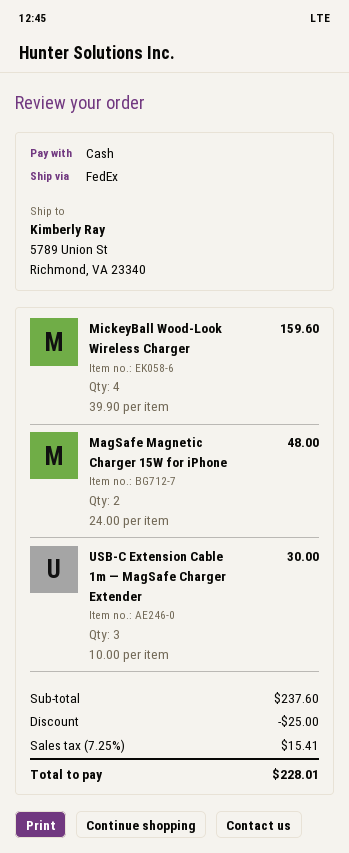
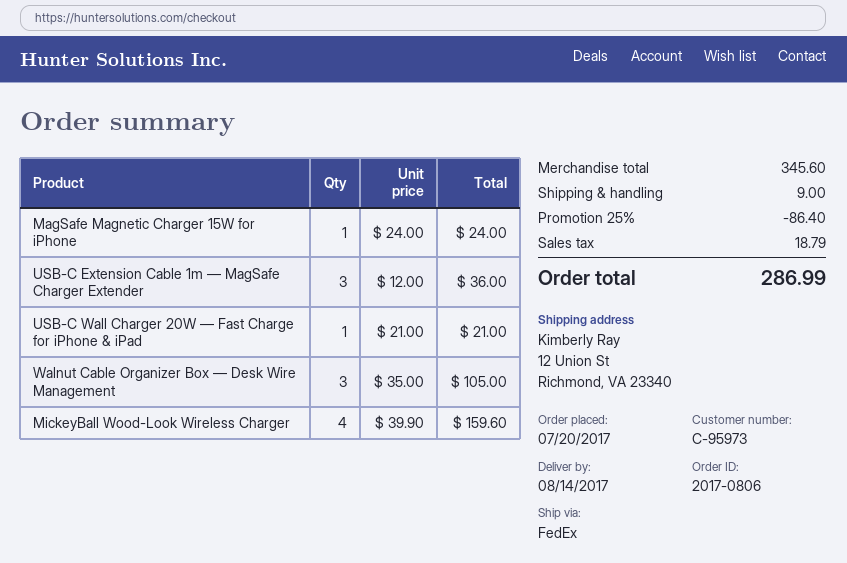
ship to: 5789 Union St, Richmond, VA 23340 -> 12 Union St, Richmond, VA 23340
MagSafe Magnetic Charger 15W for iPhone: 2 x 24.00 = 48.00 -> 1 x 24.00 = 24.00
USB-C Extension Cable 1m — MagSafe Charger Extender: 3 x 10.00 = 30.00 -> 3 x 12.00 = 36.00
USB-C Wall Charger 20W — Fast Charge for iPhone & iPad: none -> 1 x 21.00 = 21.00
Walnut Cable Organizer Box — Desk Wire Management: none -> 3 x 35.00 = 105.00
subtotal: 237.60 -> 345.60
discount: 25.00 -> 86.40
shipping: none -> 9.00
tax: 15.41 -> 18.79
total: 228.01 -> 286.99

